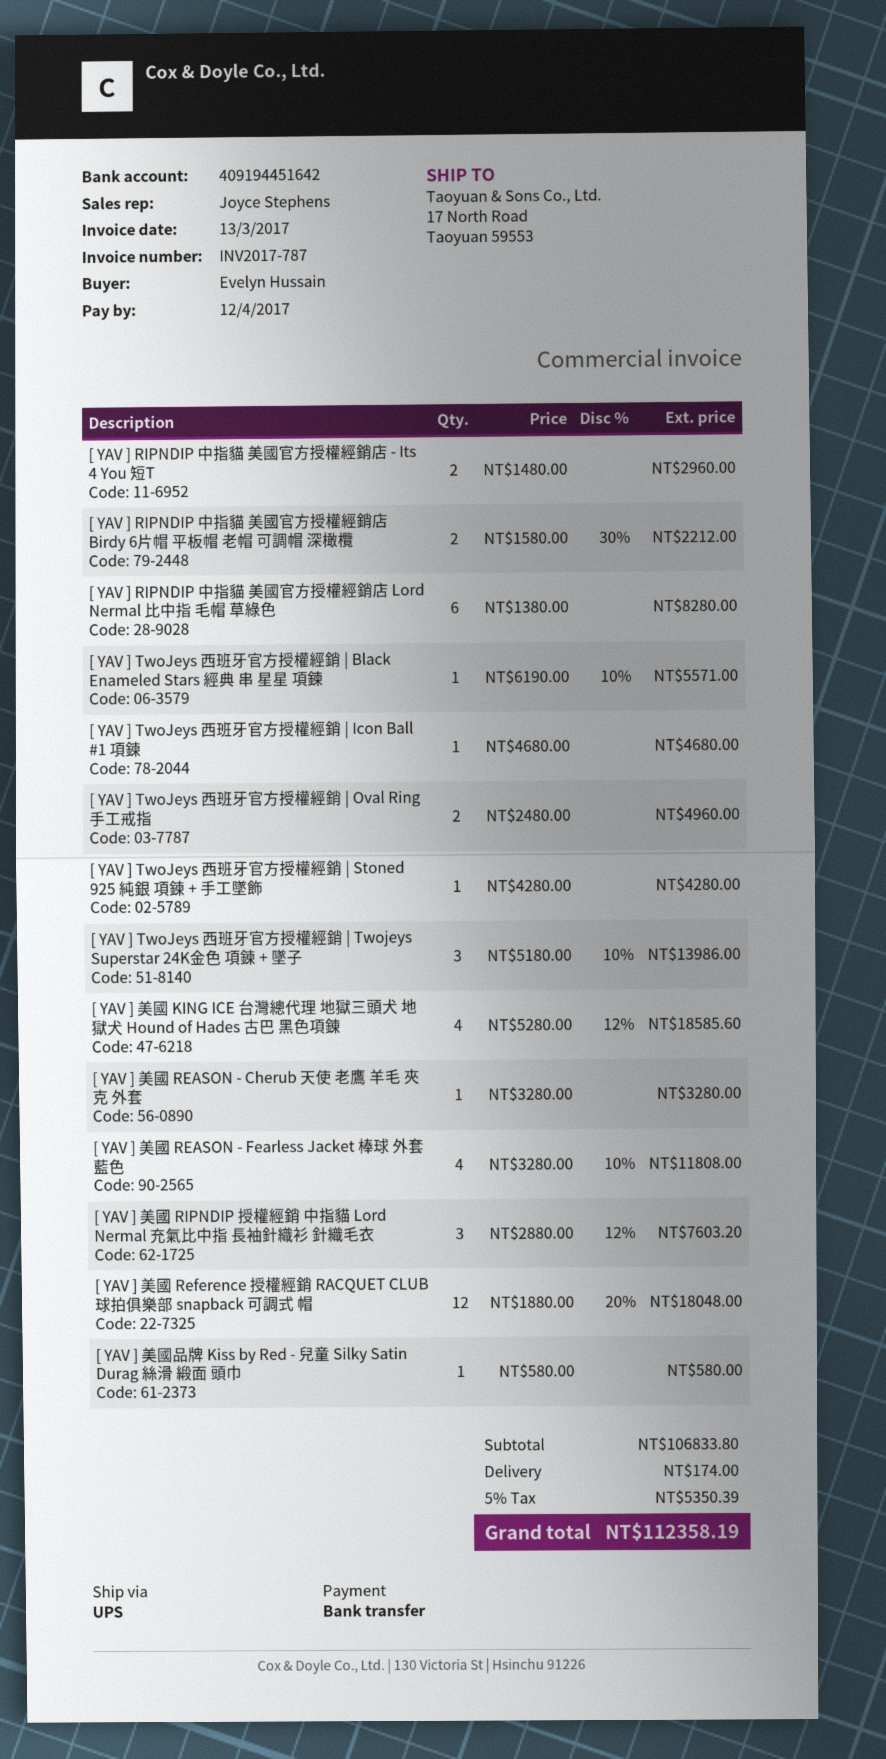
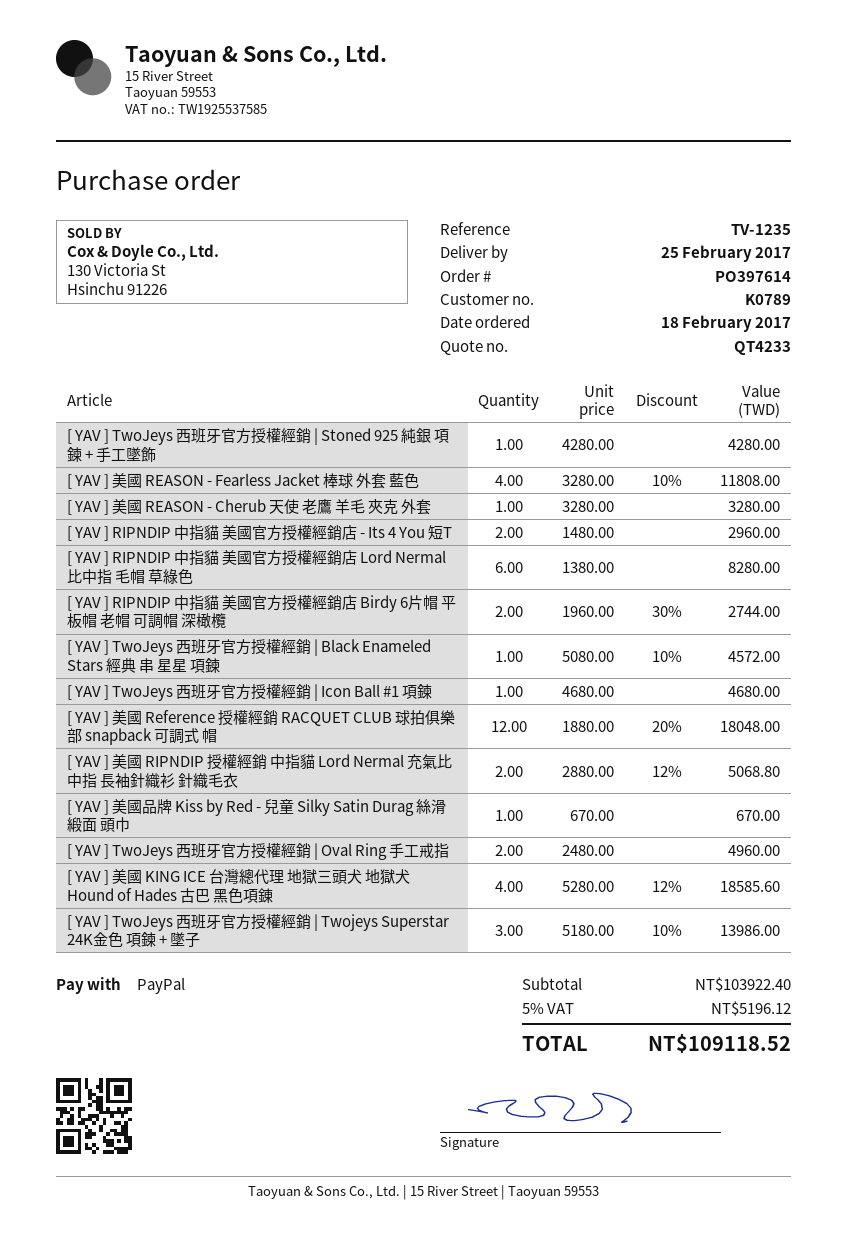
payment method: bank transfer -> PayPal
[ YAV ] RIPNDIP 中指貓 美國官方授權經銷店 Birdy 6片帽 平板帽 老帽 可調帽 深橄欖: 2 x 1580.00 - 30% = 2212.00 -> 2 x 1960.00 - 30% = 2744.00
[ YAV ] TwoJeys 西班牙官方授權經銷 | Black Enameled Stars 經典 串 星星 項鍊: 1 x 6190.00 - 10% = 5571.00 -> 1 x 5080.00 - 10% = 4572.00
[ YAV ] 美國 RIPNDIP 授權經銷 中指貓 Lord Nermal 充氣比中指 長袖針織衫 針織毛衣: 3 x 2880.00 - 12% = 7603.20 -> 2 x 2880.00 - 12% = 5068.80
[ YAV ] 美國品牌 Kiss by Red - 兒童 Silky Satin Durag 絲滑 緞面 頭巾: 1 x 580.00 = 580.00 -> 1 x 670.00 = 670.00
subtotal: 106833.80 -> 103922.40
shipping: 174.00 -> none
tax: 5% = 5350.39 -> 5% = 5196.12
total: 112358.19 -> 109118.52

